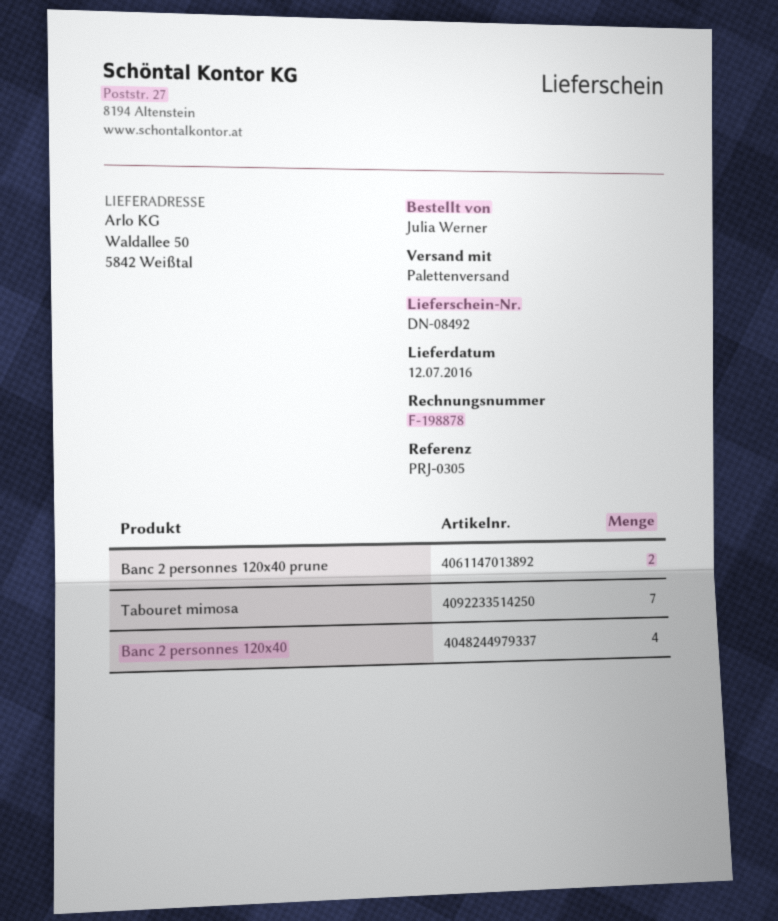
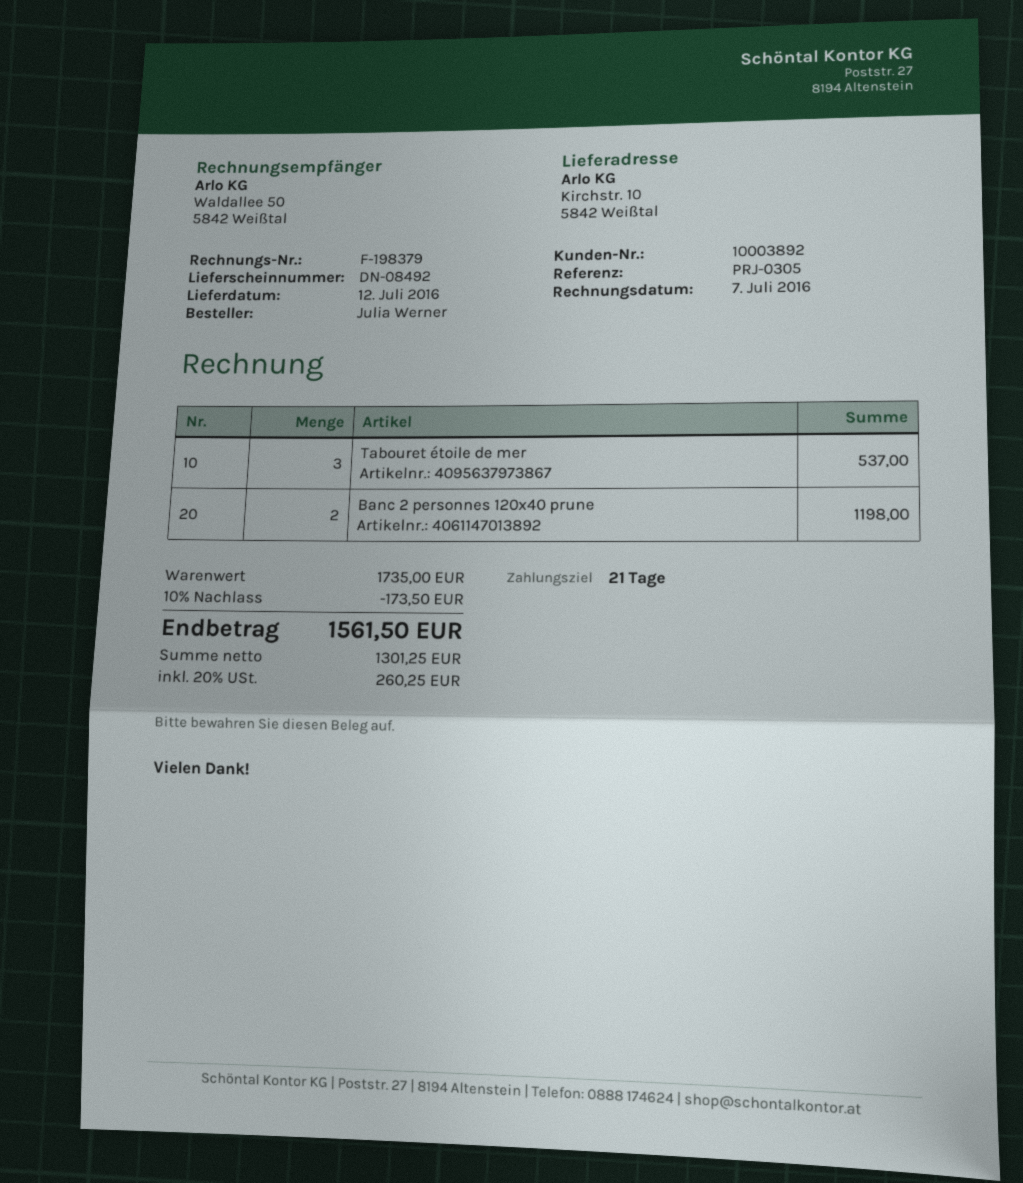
invoice number: F-198878 -> F-198379
ship to: Waldallee 50, 5842 Weißtal -> Kirchstr. 10, 5842 Weißtal
Tabouret mimosa: 7 -> none
Banc 2 personnes 120x40: 4 -> none
Tabouret étoile de mer: none -> 3

